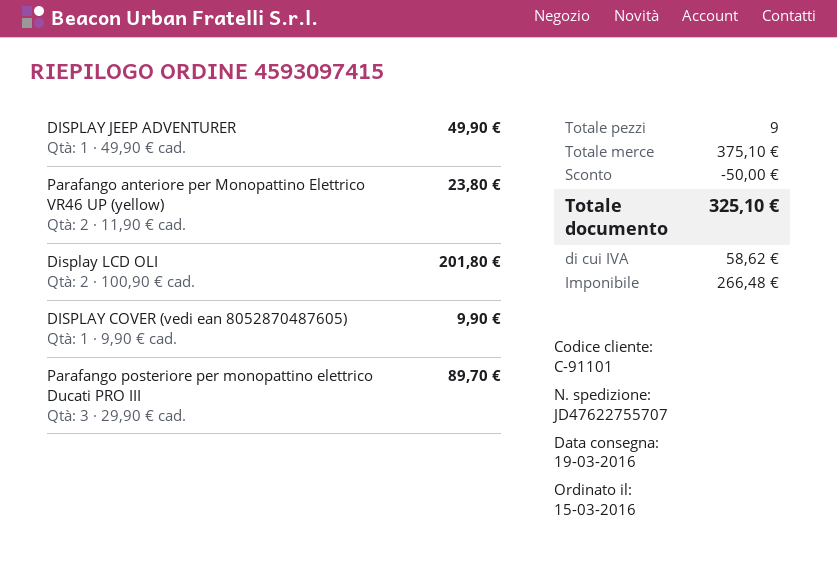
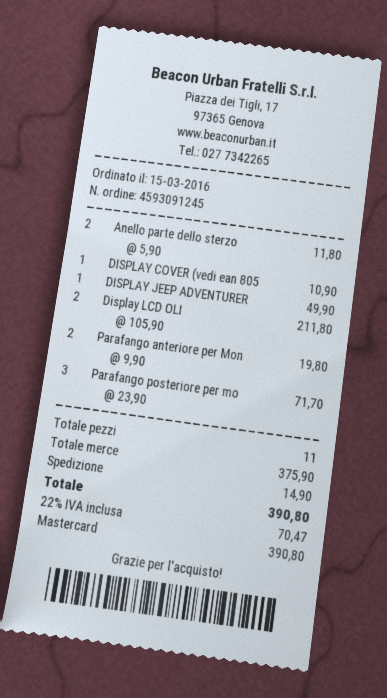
order number: 4593097415 -> 4593091245
Parafango anteriore per Monopattino Elettrico VR46 UP (yellow): 2 x 11.90 = 23.80 -> 2 x 9.90 = 19.80
Display LCD OLI: 2 x 100.90 = 201.80 -> 2 x 105.90 = 211.80
DISPLAY COVER (vedi ean 8052870487605): 1 x 9.90 = 9.90 -> 1 x 10.90 = 10.90
Parafango posteriore per monopattino elettrico Ducati PRO III: 3 x 29.90 = 89.70 -> 3 x 23.90 = 71.70
Anello parte dello sterzo: none -> 2 x 5.90 = 11.80
total quantity: 9 -> 11
subtotal: 375.10 -> 375.90
discount: 50.00 -> none
shipping: none -> 14.90
tax: 58.62 -> 70.47
total: 325.10 -> 390.80

